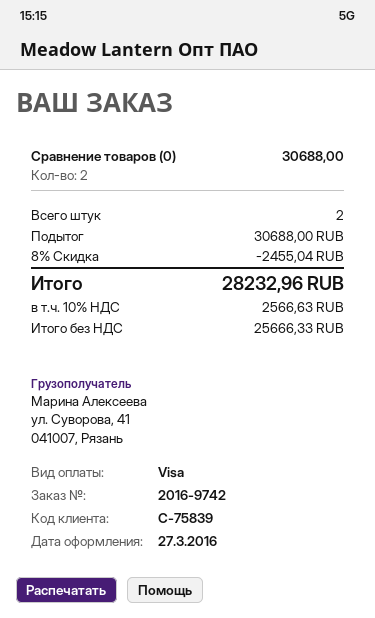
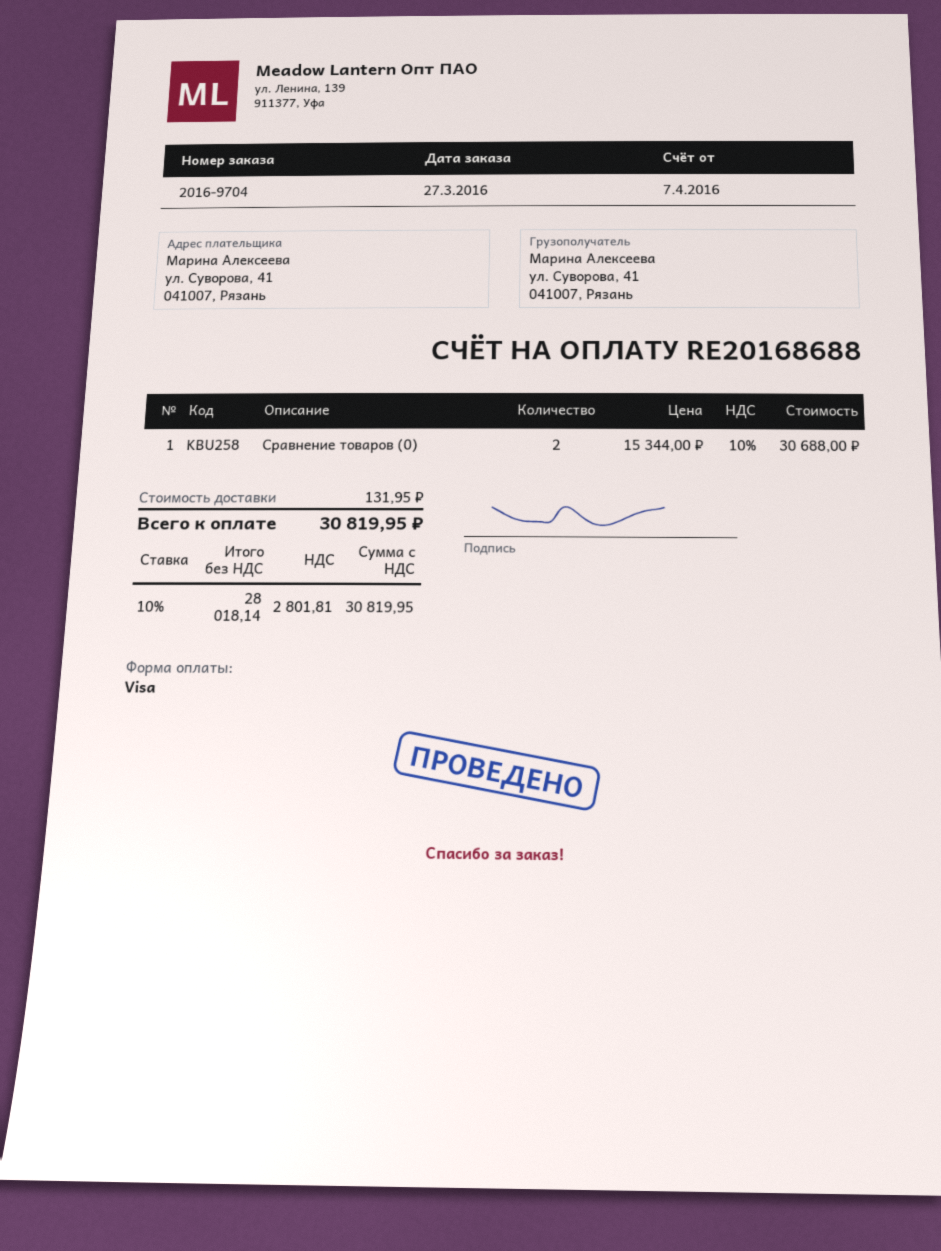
order number: 2016-9742 -> 2016-9704
discount: 8% = 2455.04 -> none
shipping: none -> 131.95
net: 25666.33 -> 28018.14
tax: 10% = 2566.63 -> 10% = 2801.81
total: 28232.96 -> 30819.95

